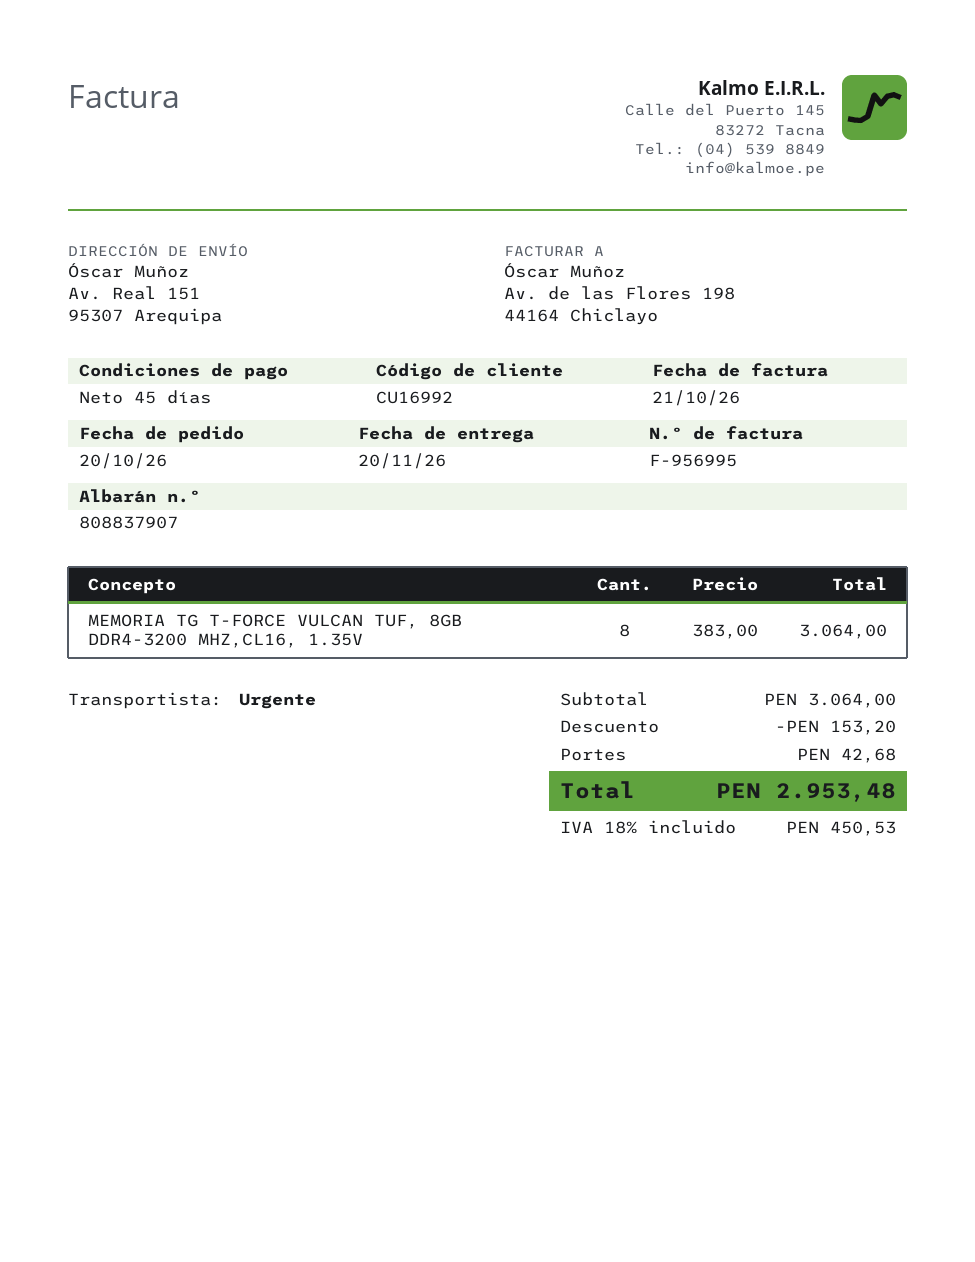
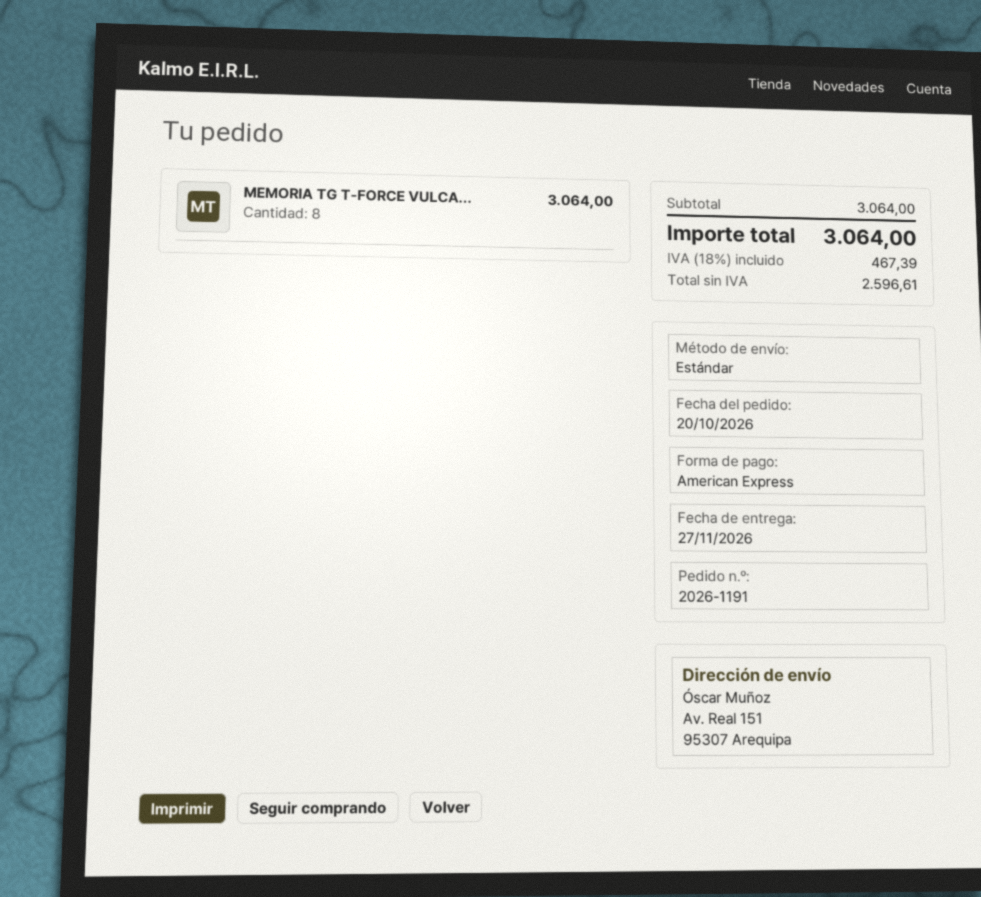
delivery date: 2026-11-20 -> 2026-11-27
shipping method: express -> standard
discount: 153.20 -> none
shipping: 42.68 -> none
tax: 18% = 450.53 -> 18% = 467.39
total: 2953.48 -> 3064.00

